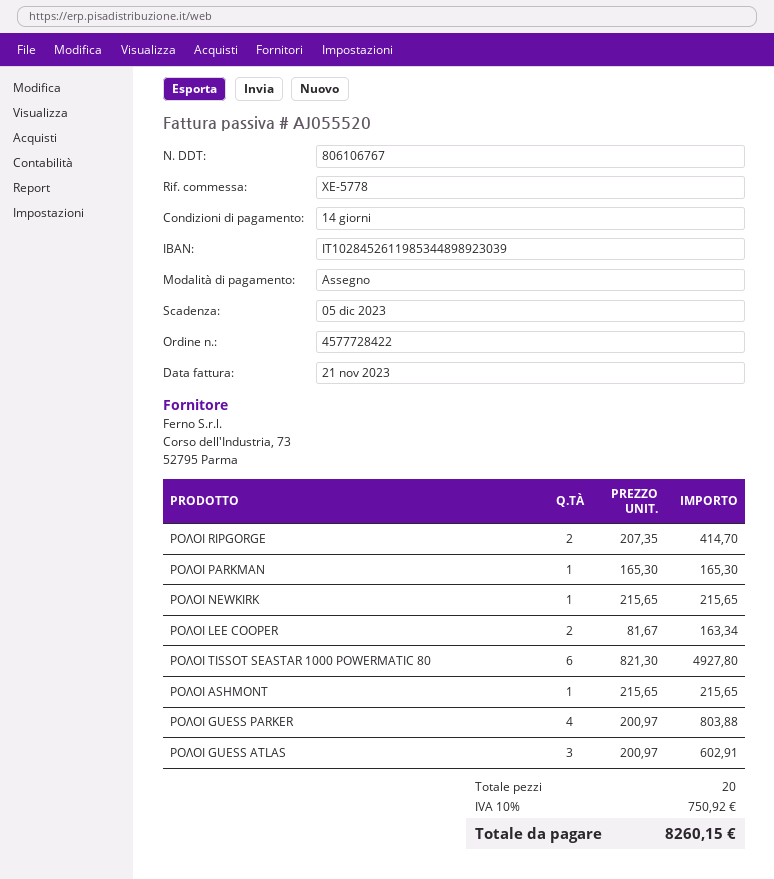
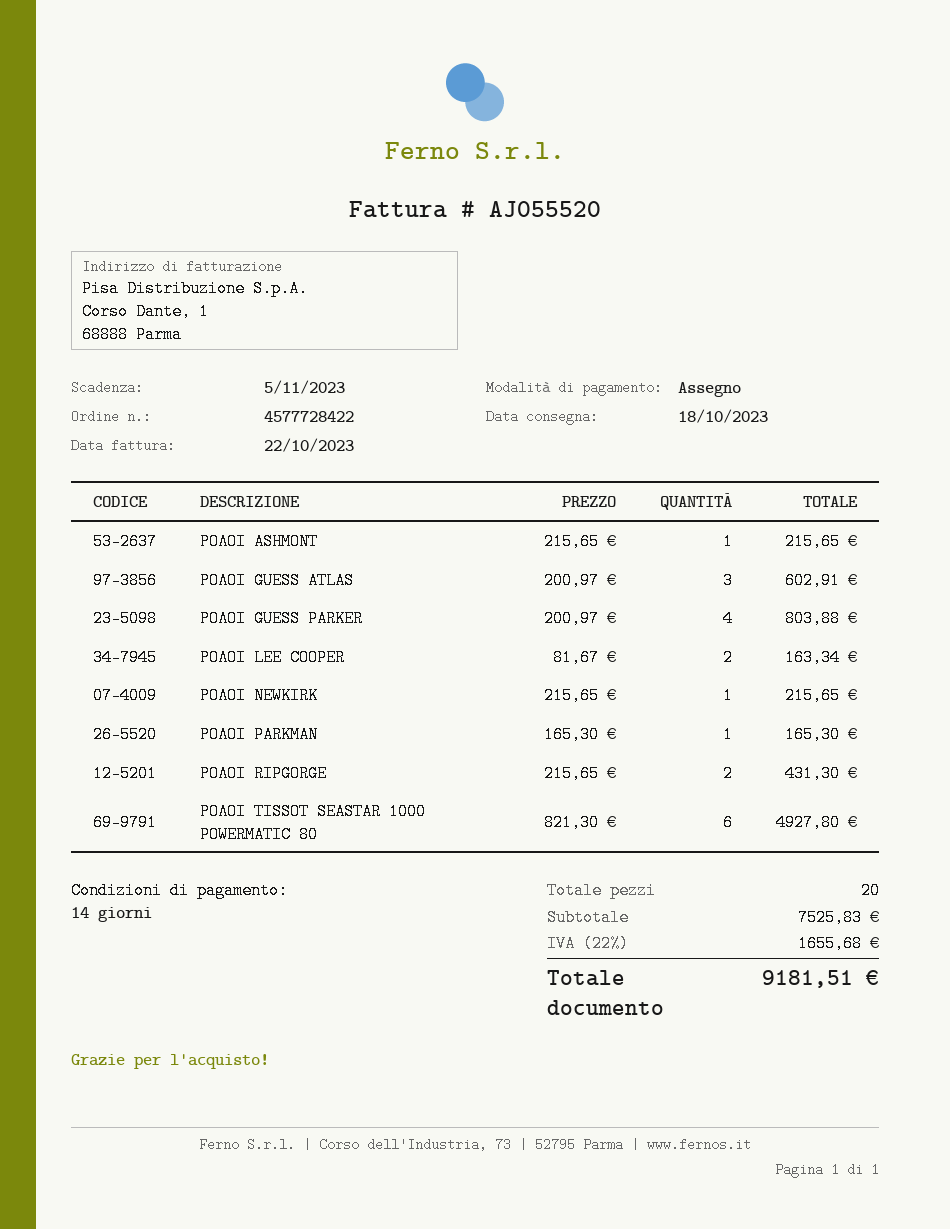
invoice date: 2023-11-21 -> 2023-10-22
due date: 2023-12-05 -> 2023-11-05
ΡΟΛΟΙ RIPGORGE: 2 x 207.35 = 414.70 -> 2 x 215.65 = 431.30
tax: 10% = 750.92 -> 22% = 1655.68
total: 8260.15 -> 9181.51

